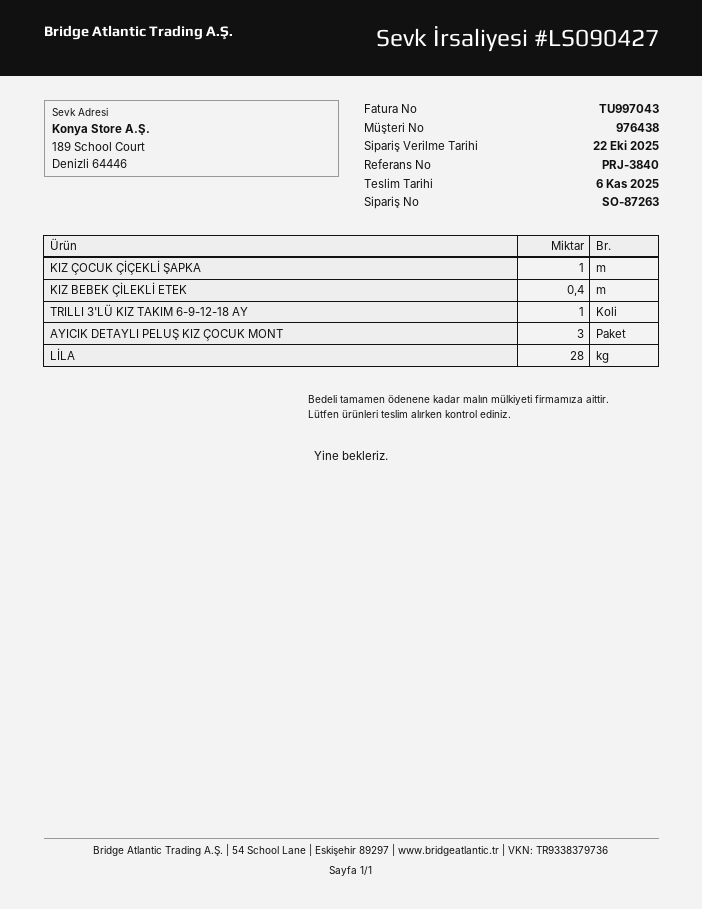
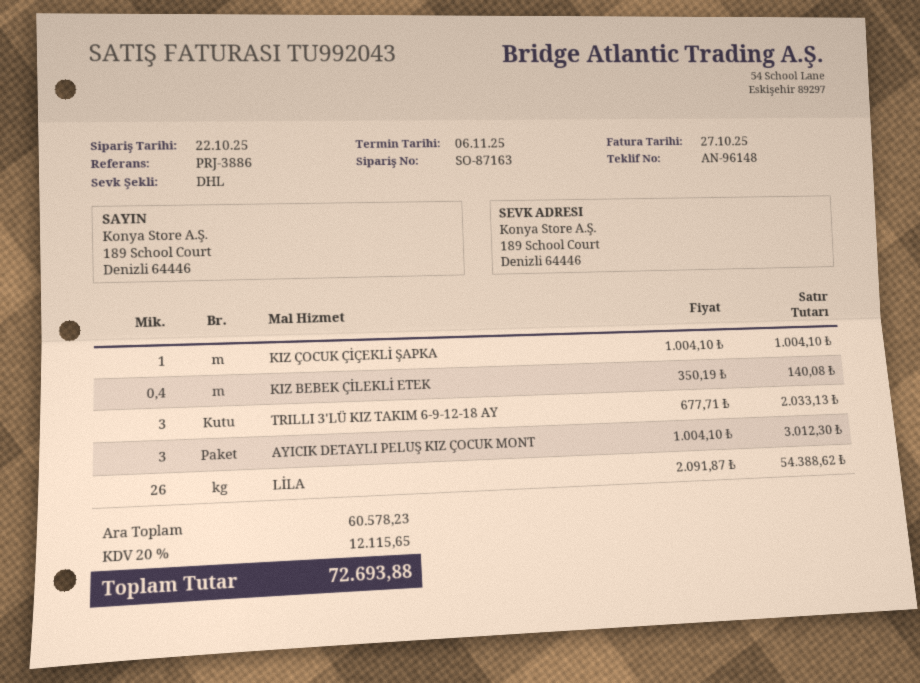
order number: SO-87263 -> SO-87163
invoice number: TU997043 -> TU992043
reference: PRJ-3840 -> PRJ-3886
TRILLI 3'LÜ KIZ TAKIM 6-9-12-18 AY: 1 -> 3
LİLA: 28 -> 26

